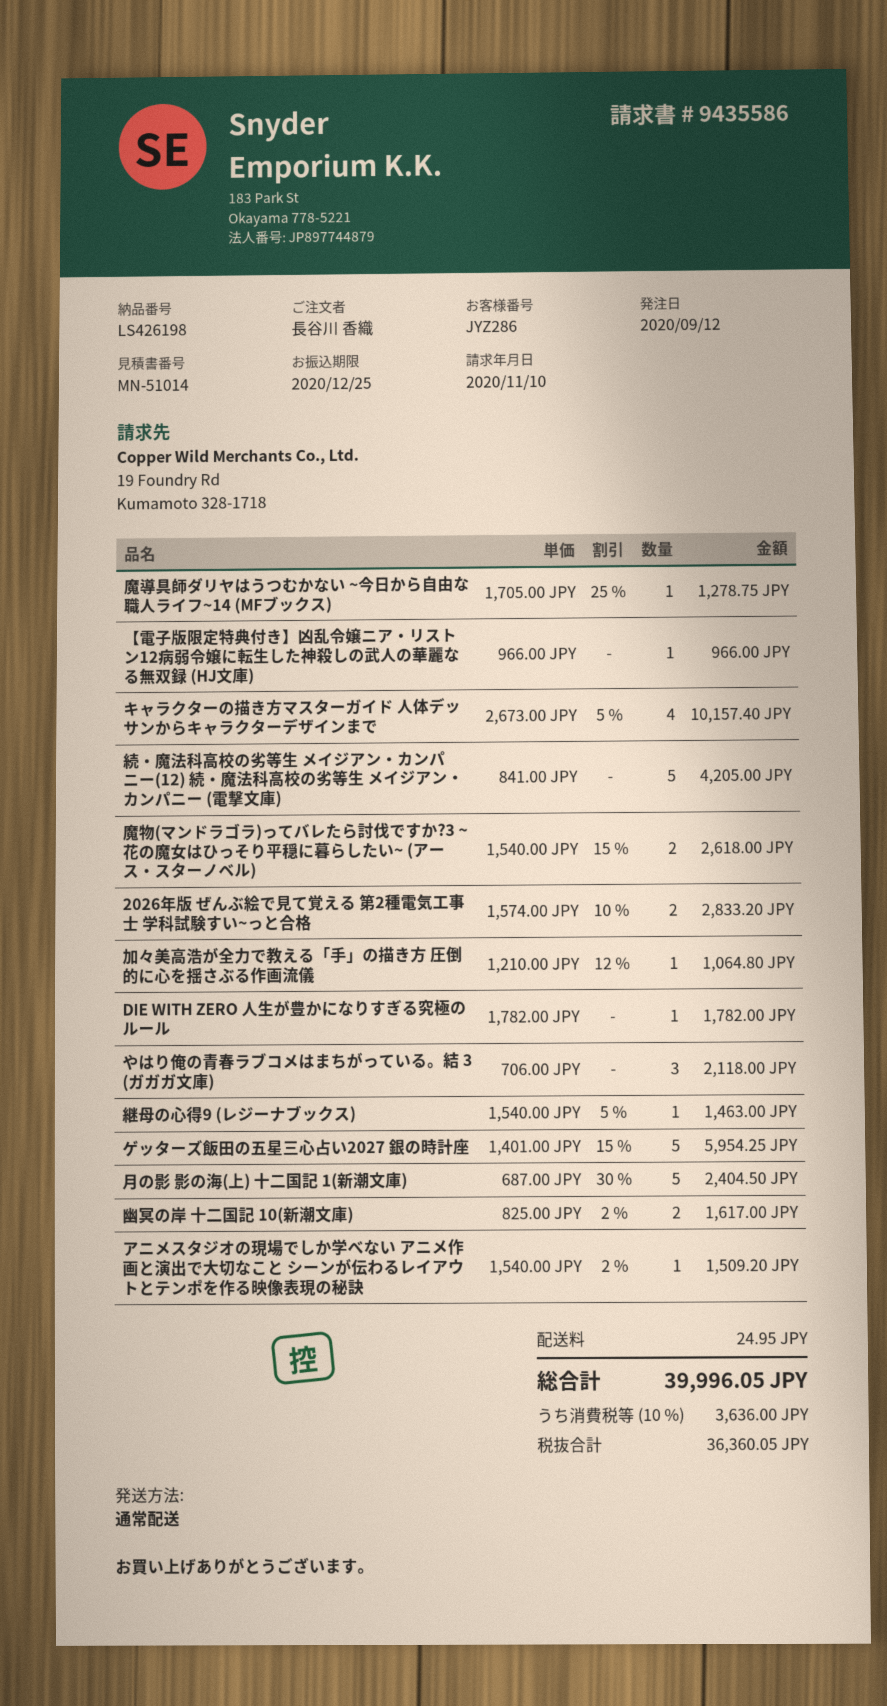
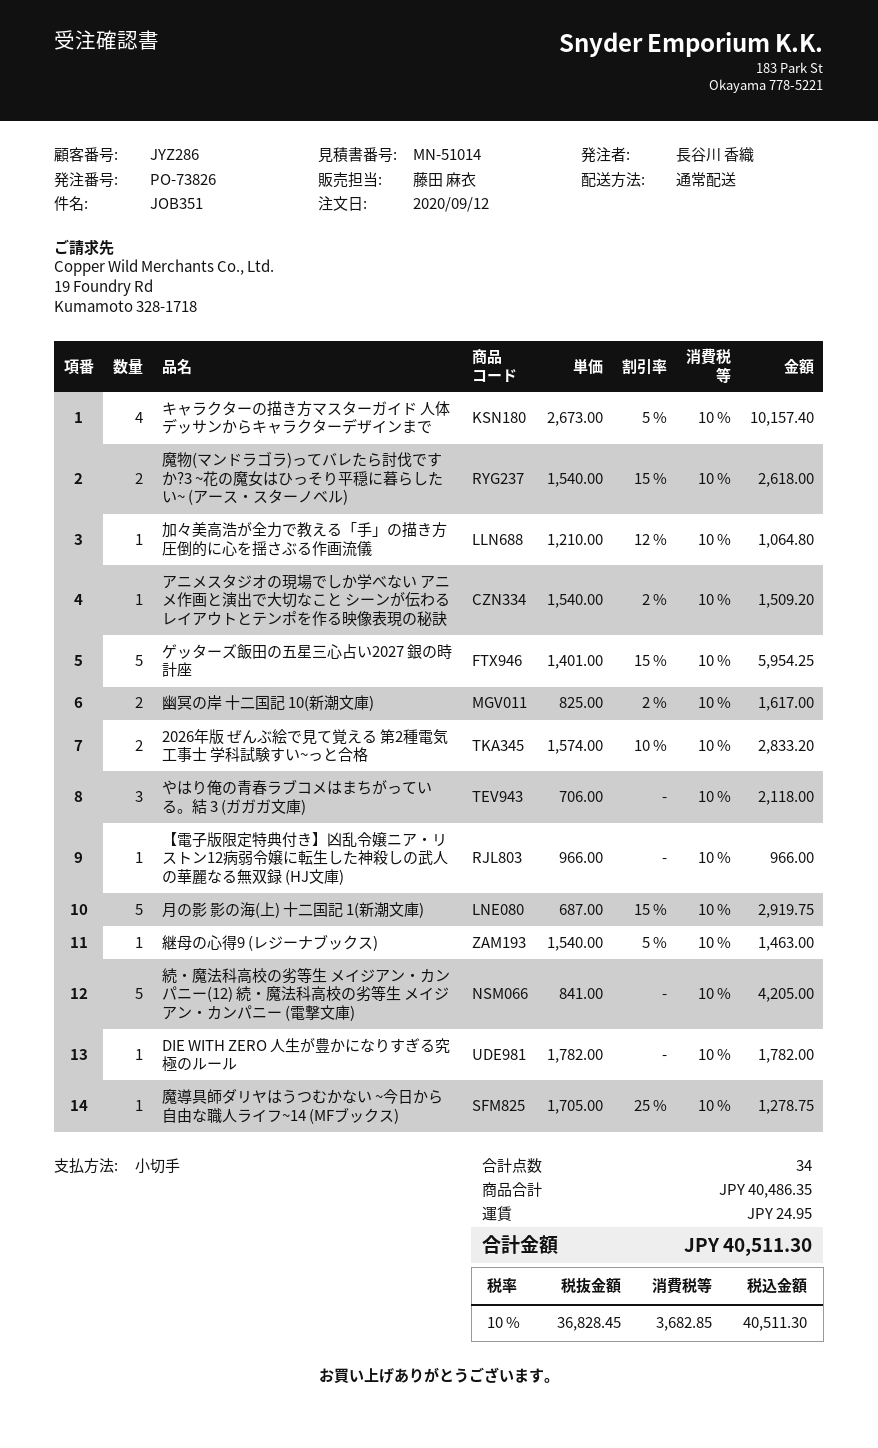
月の影 影の海(上) 十二国記 1(新潮文庫): 5 x 687.00 - 30% = 2404.50 -> 5 x 687.00 - 15% = 2919.75
net: 36360.05 -> 36828.45
tax: 10% = 3636.00 -> 10% = 3682.85
total: 39996.05 -> 40511.30

